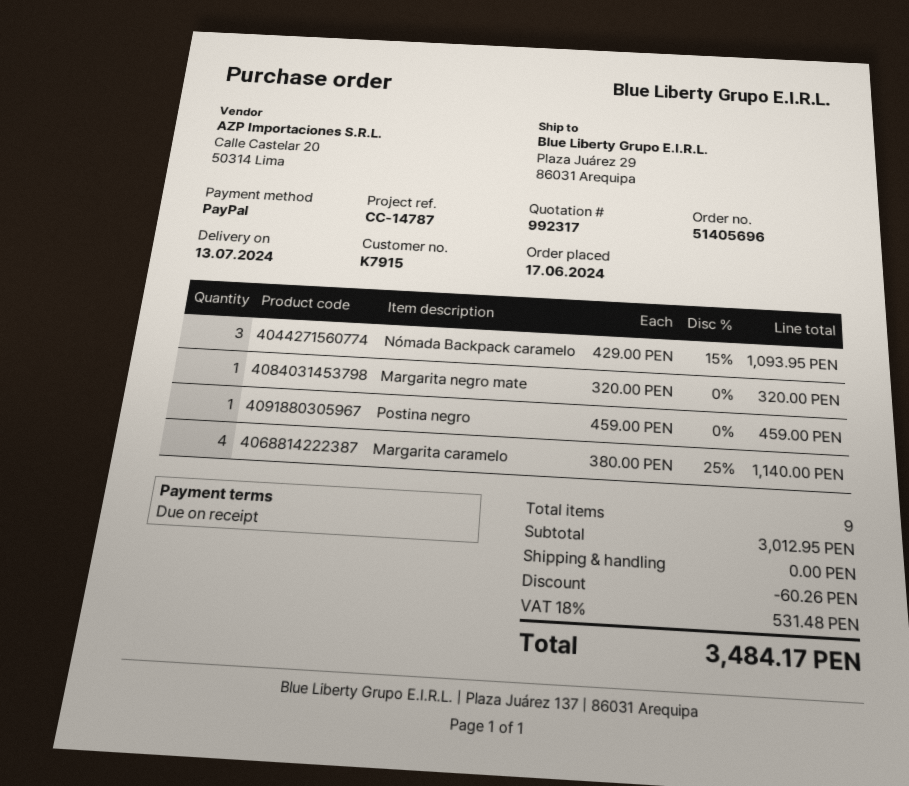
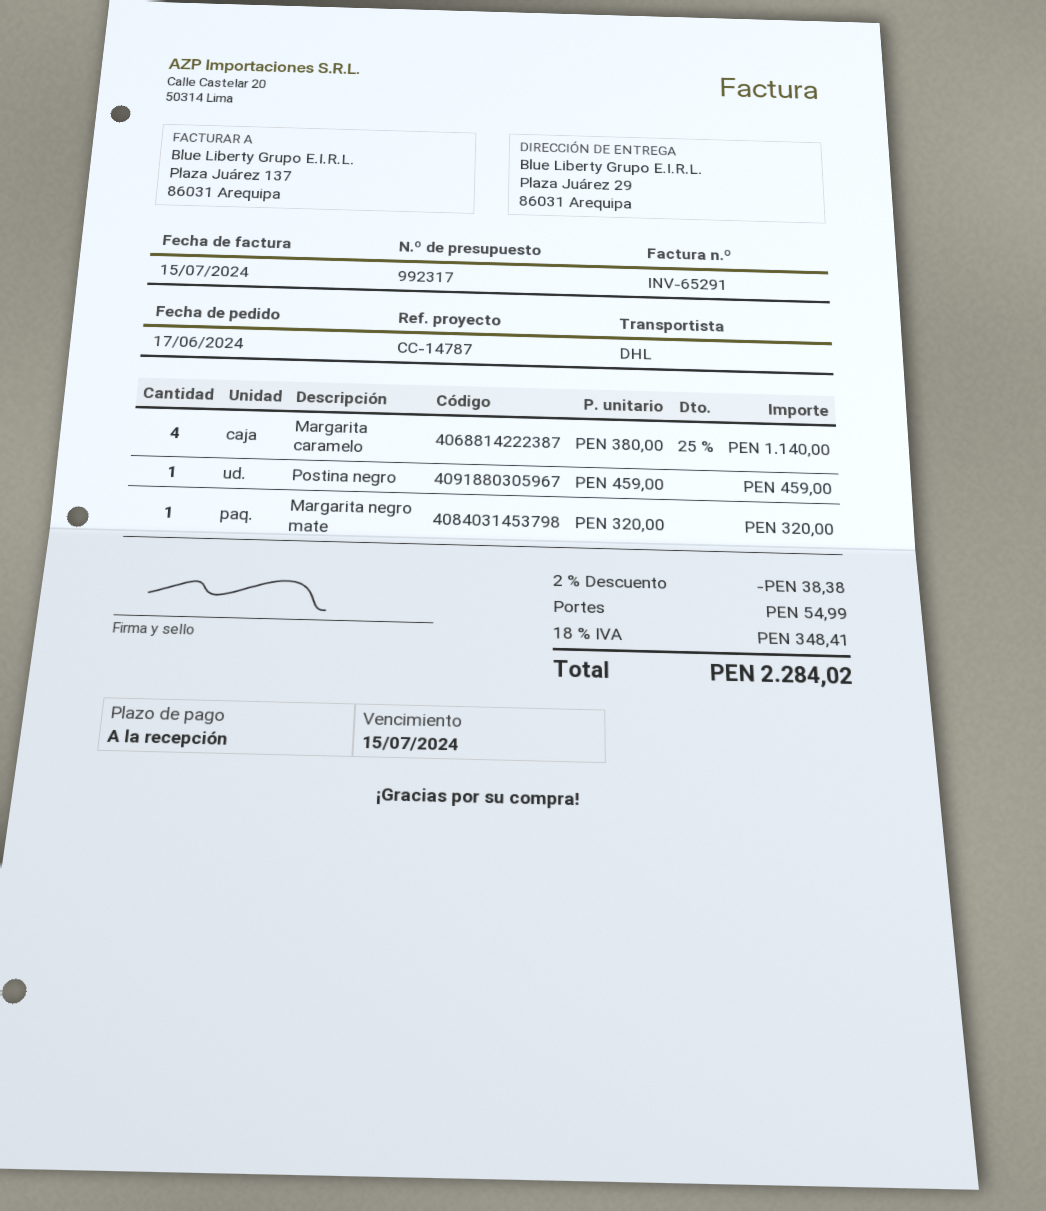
Nómada Backpack caramelo: 3 x 429.00 - 15% = 1093.95 -> none
discount: 60.26 -> 38.38
shipping: 0.00 -> 54.99
tax: 18% = 531.48 -> 18% = 348.41
total: 3484.17 -> 2284.02

